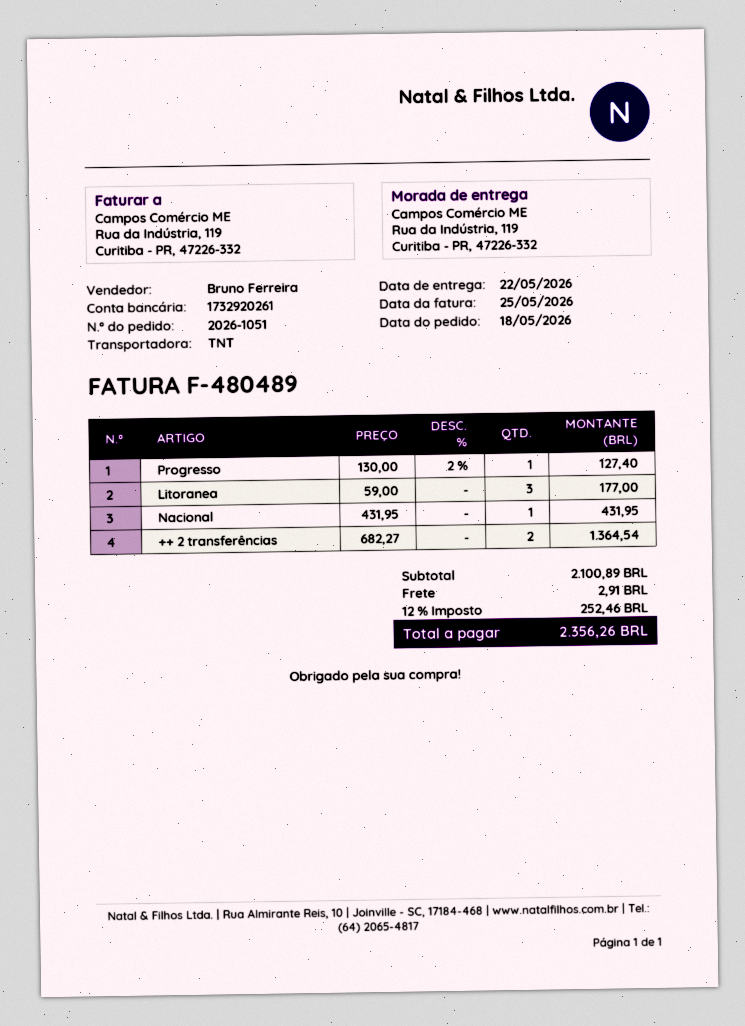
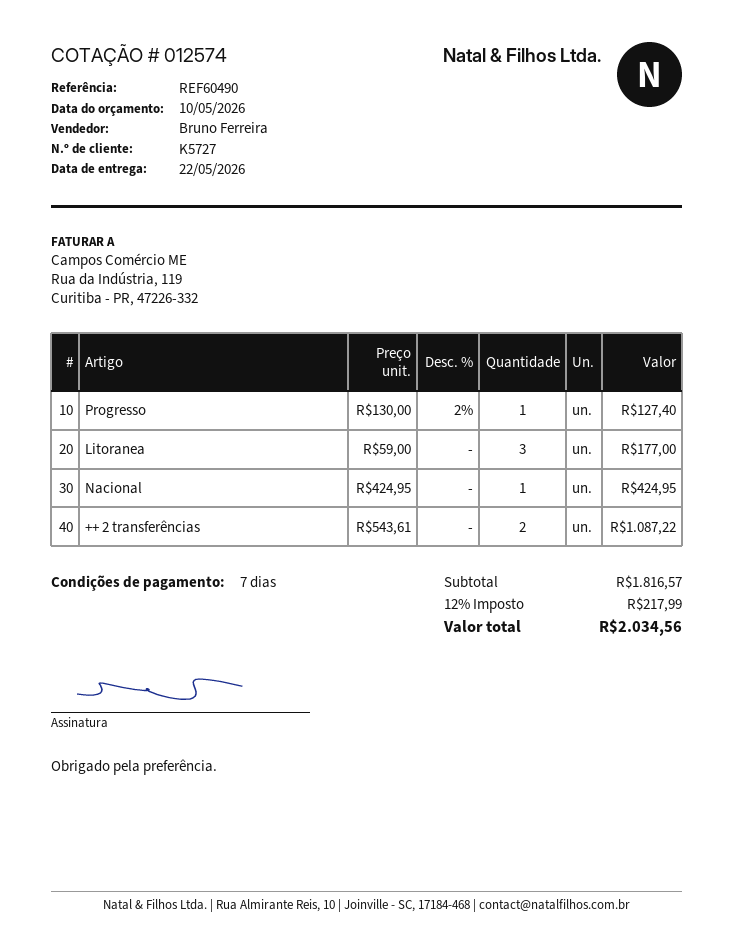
Nacional: 1 x 431.95 = 431.95 -> 1 x 424.95 = 424.95
++ 2 transferências: 2 x 682.27 = 1364.54 -> 2 x 543.61 = 1087.22
subtotal: 2100.89 -> 1816.57
shipping: 2.91 -> none
tax: 12% = 252.46 -> 12% = 217.99
total: 2356.26 -> 2034.56

